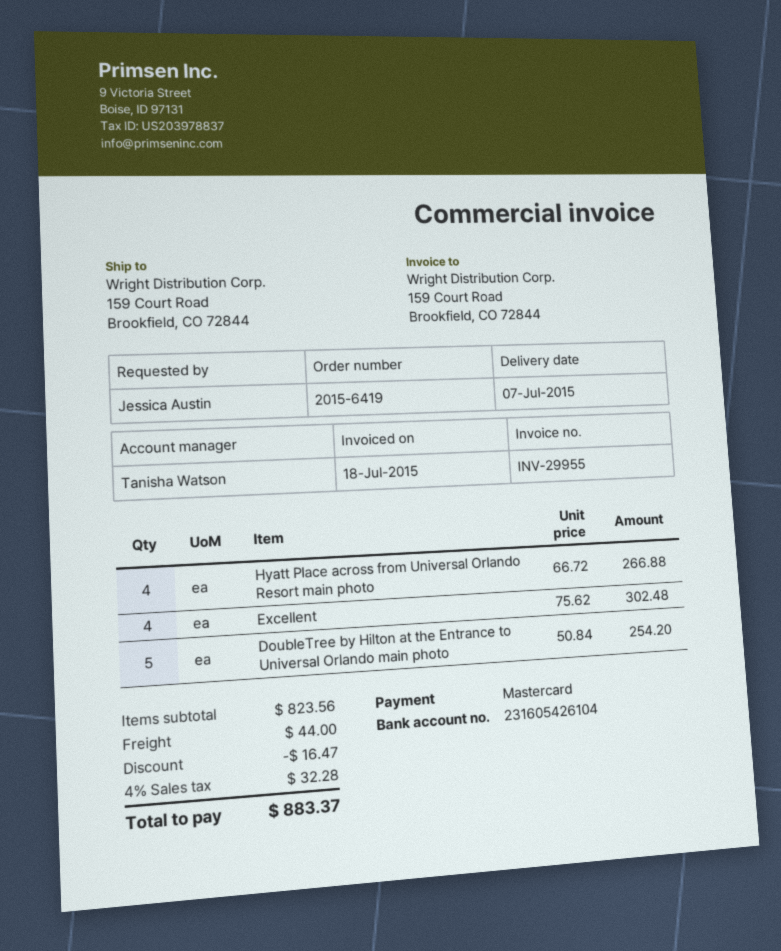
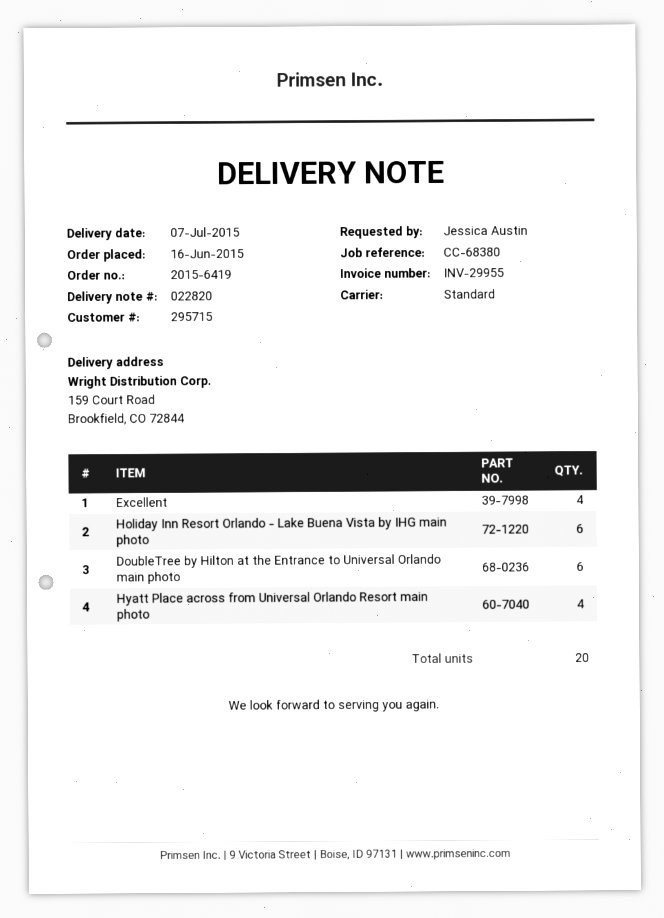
DoubleTree by Hilton at the Entrance to Universal Orlando main photo: 5 -> 6
Holiday Inn Resort Orlando - Lake Buena Vista by IHG main photo: none -> 6

